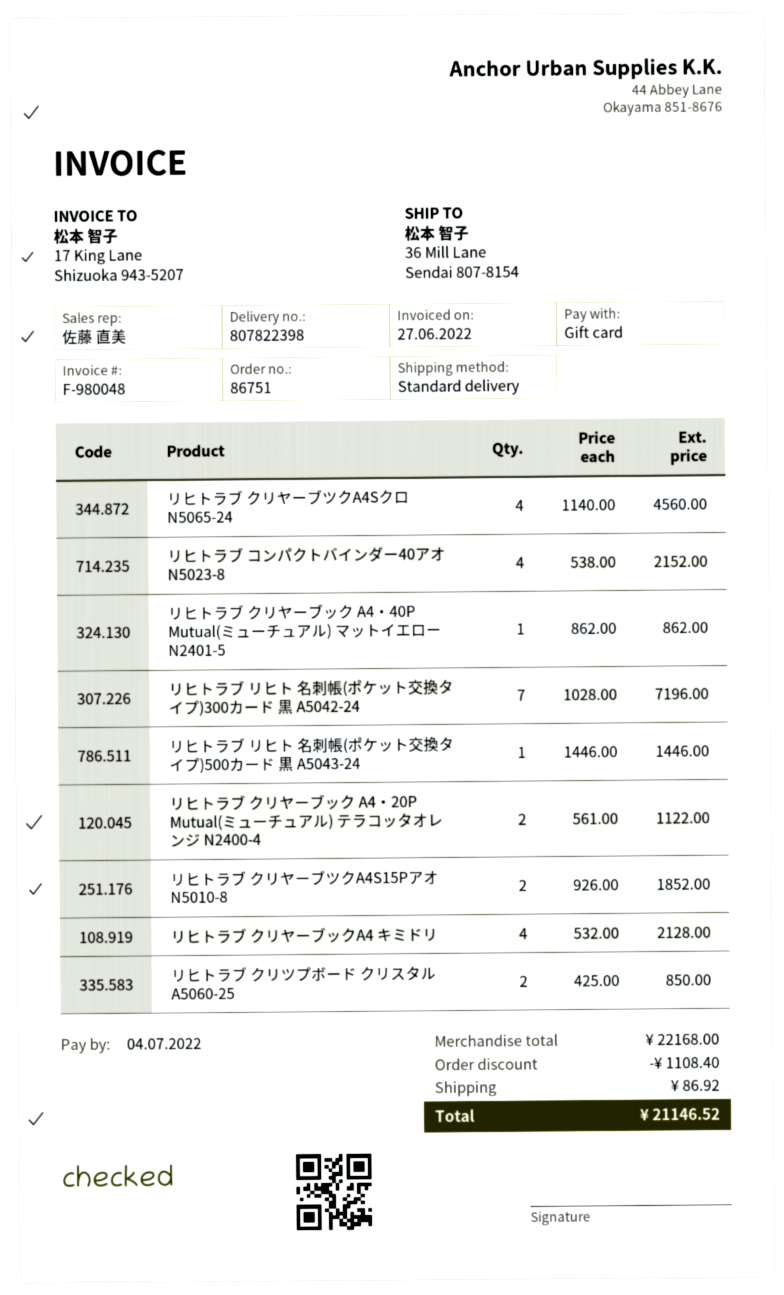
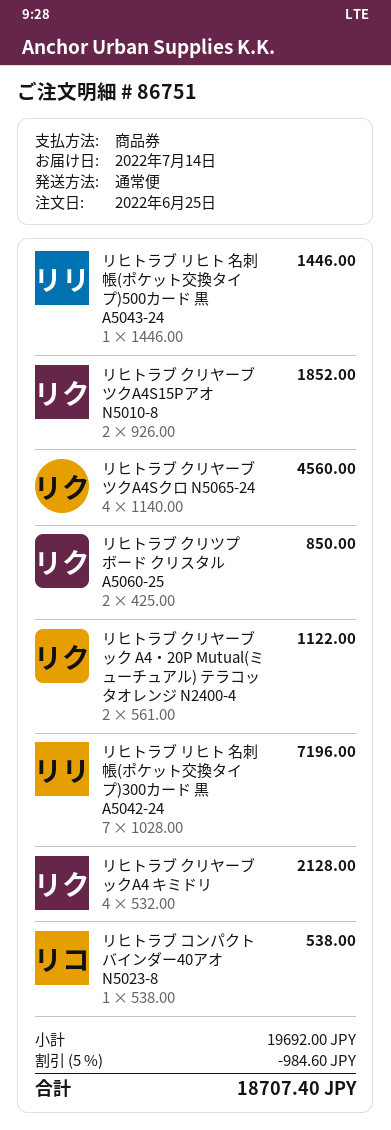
リヒトラブ コンパクトバインダー40アオ N5023-8: 4 x 538.00 = 2152.00 -> 1 x 538.00 = 538.00
リヒトラブ クリヤーブック A4・40P Mutual(ミューチュアル) マットイエロー N2401-5: 1 x 862.00 = 862.00 -> none
subtotal: 22168.00 -> 19692.00
discount: 1108.40 -> 984.60
shipping: 86.92 -> none
total: 21146.52 -> 18707.40

